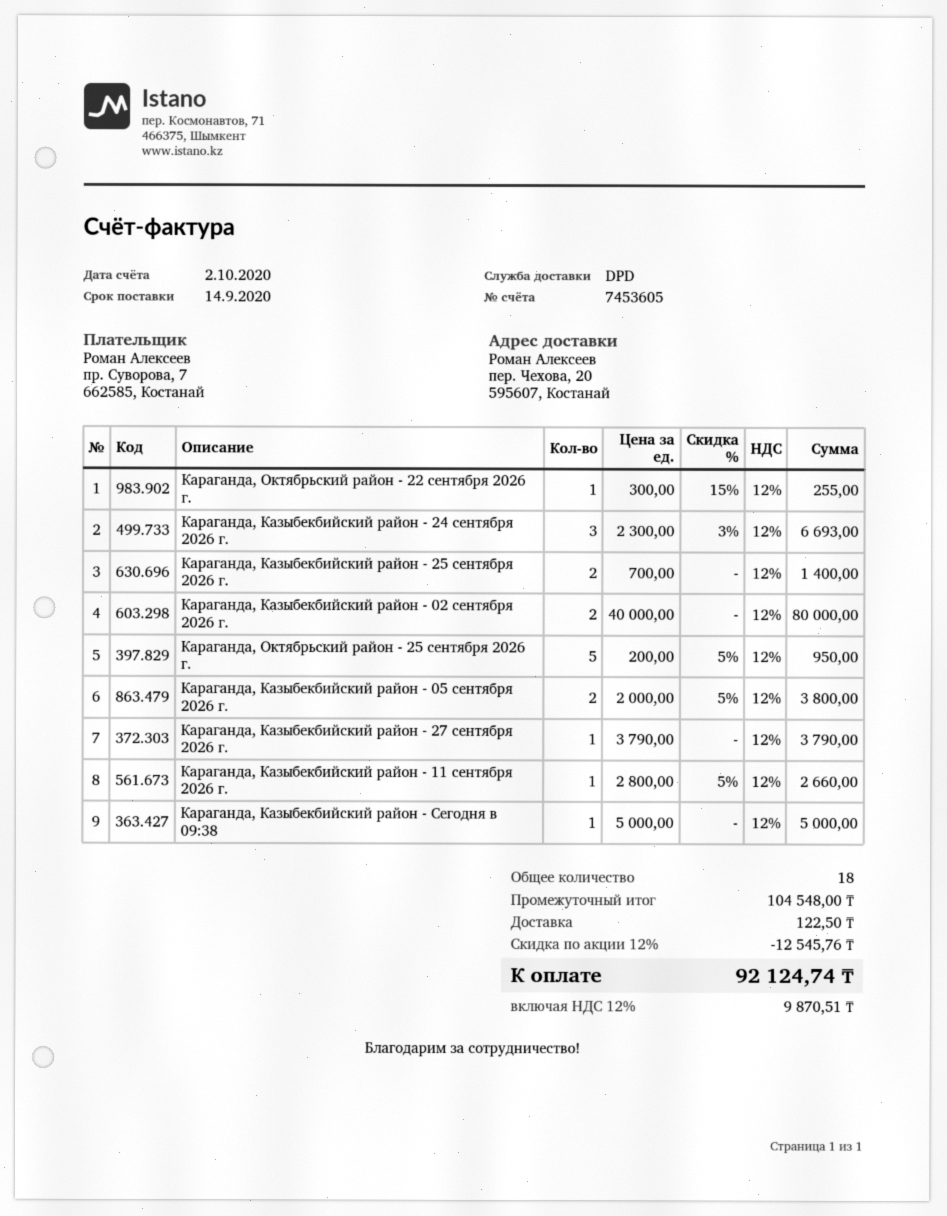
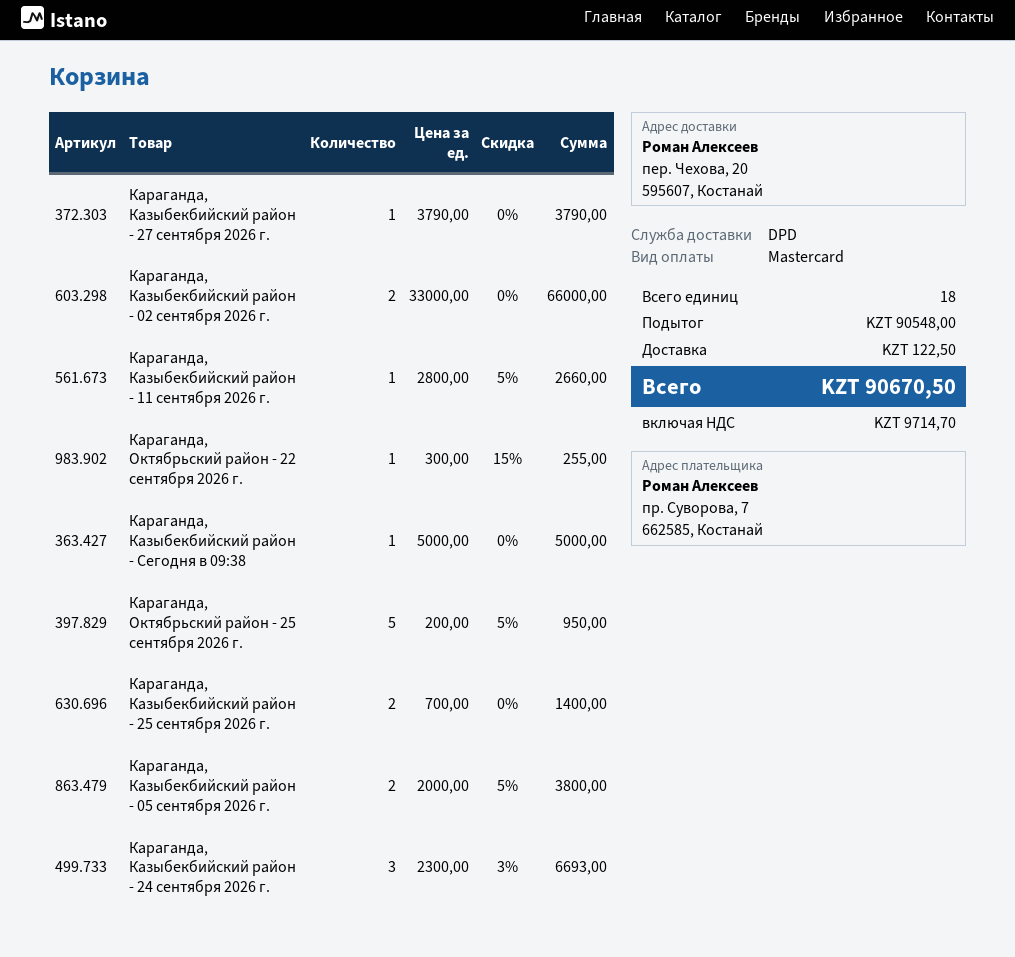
Караганда, Казыбекбийский район - 02 сентября 2026 г.: 2 x 40000.00 = 80000.00 -> 2 x 33000.00 = 66000.00
subtotal: 104548.00 -> 90548.00
discount: 12% = 12545.76 -> none
tax: 9870.51 -> 9714.70
total: 92124.74 -> 90670.50

